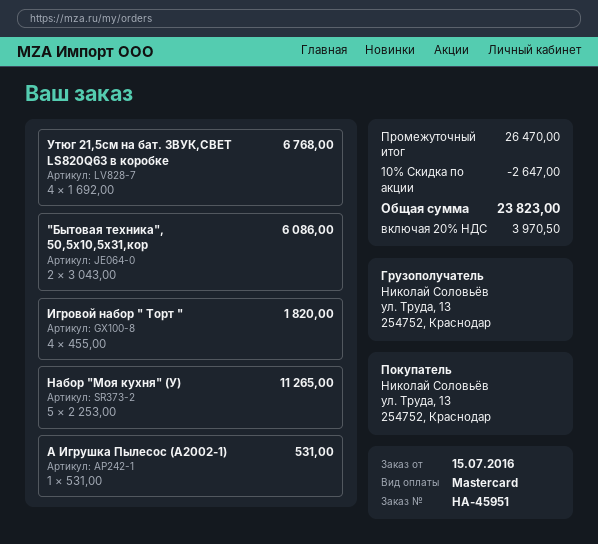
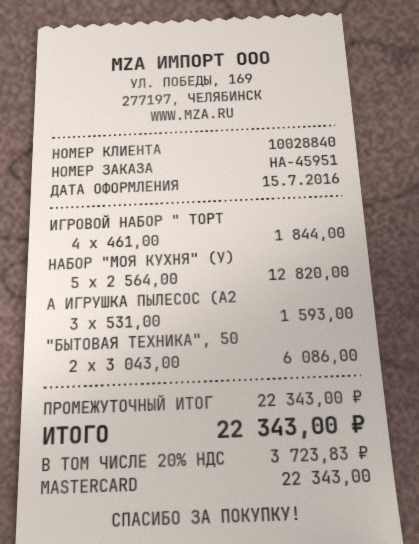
Утюг 21,5см на бат. ЗВУК,СВЕТ LS820Q63 в коробке: 4 x 1692.00 = 6768.00 -> none
Игровой набор " Торт ": 4 x 455.00 = 1820.00 -> 4 x 461.00 = 1844.00
Набор "Моя кухня" (У): 5 x 2253.00 = 11265.00 -> 5 x 2564.00 = 12820.00
А Игрушка Пылесос (A2002-1): 1 x 531.00 = 531.00 -> 3 x 531.00 = 1593.00
subtotal: 26470.00 -> 22343.00
discount: 10% = 2647.00 -> none
tax: 20% = 3970.50 -> 20% = 3723.83
total: 23823.00 -> 22343.00

